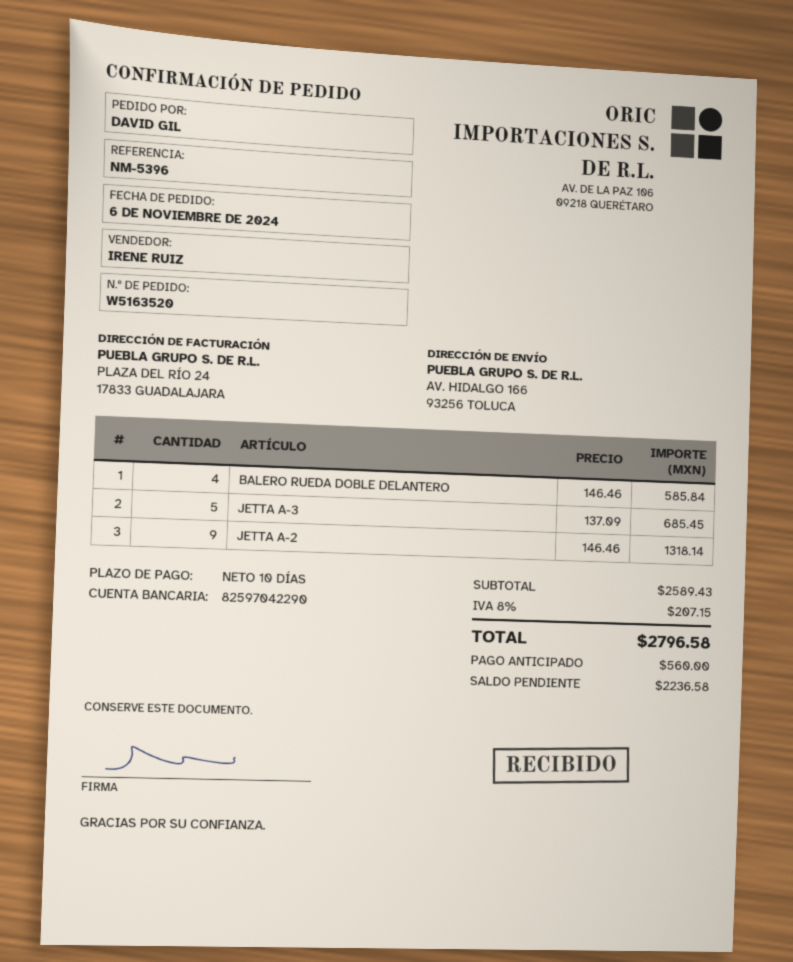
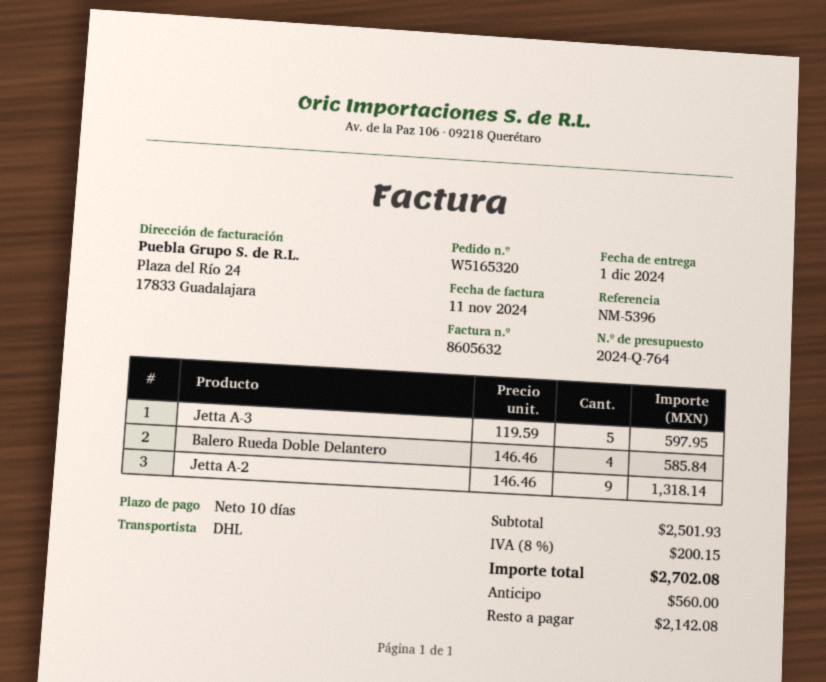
order number: W5163520 -> W5165320
JETTA A-3: 5 x 137.09 = 685.45 -> 5 x 119.59 = 597.95
subtotal: 2589.43 -> 2501.93
tax: 8% = 207.15 -> 8% = 200.15
total: 2796.58 -> 2702.08
balance: 2236.58 -> 2142.08

